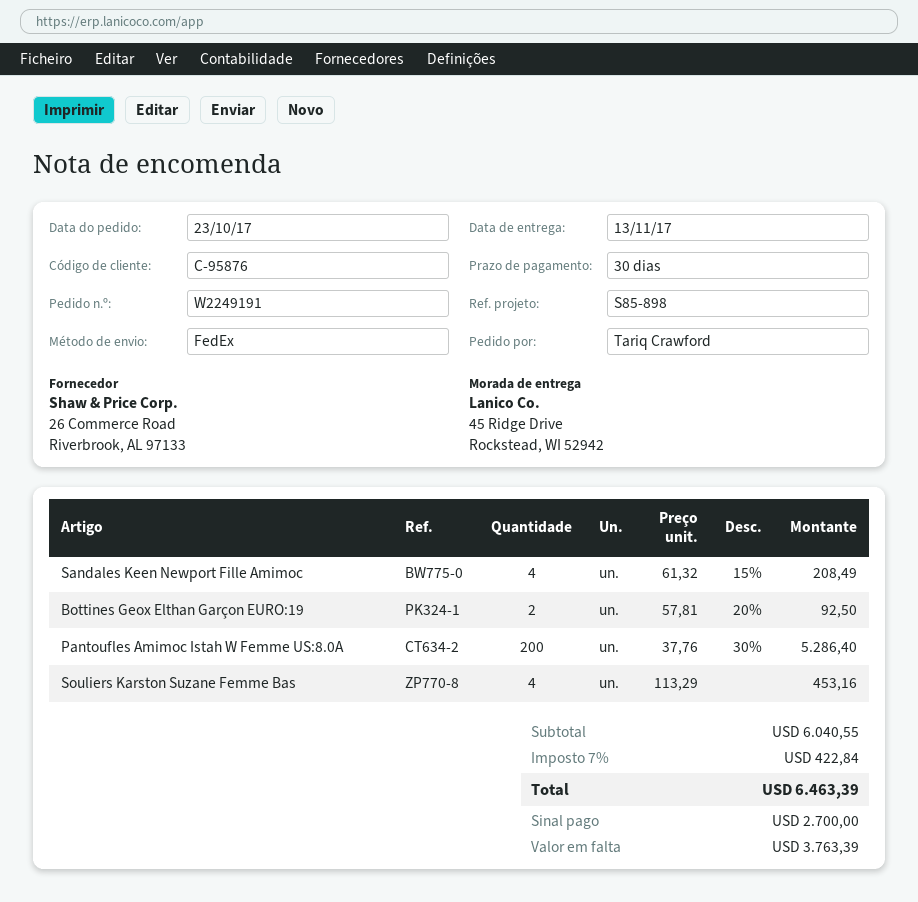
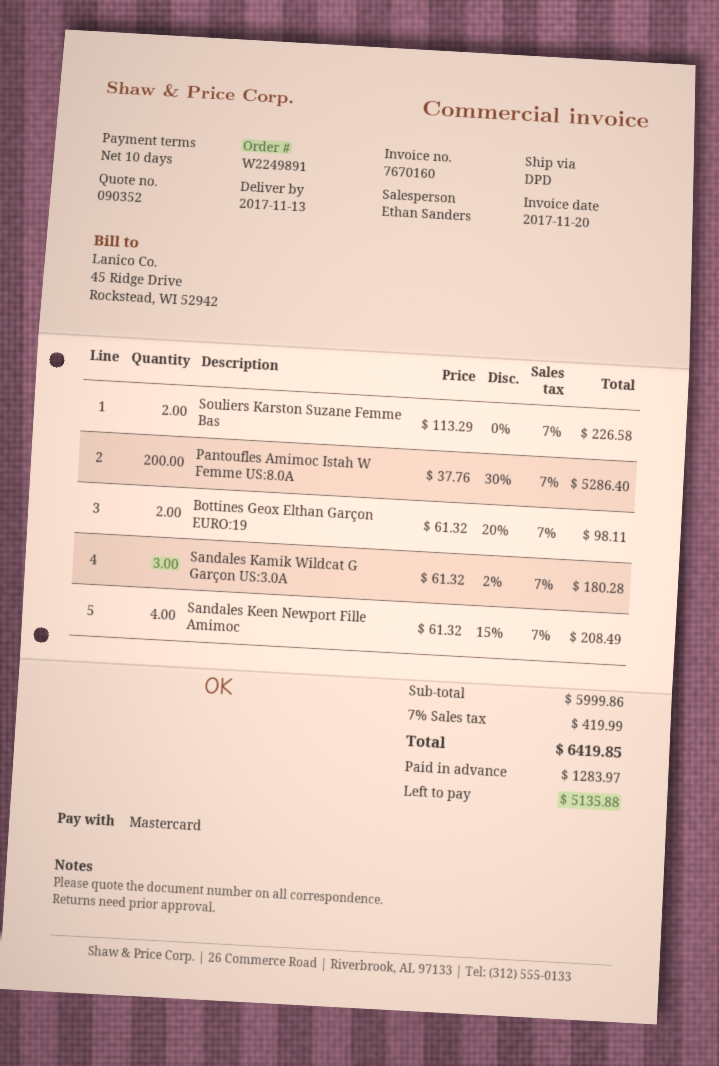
order number: W2249191 -> W2249891
payment terms: 30 days -> 10 days
shipping method: FedEx -> DPD
Bottines Geox Elthan Garçon EURO:19: 2 x 57.81 - 20% = 92.50 -> 2 x 61.32 - 20% = 98.11
Souliers Karston Suzane Femme Bas: 4 x 113.29 = 453.16 -> 2 x 113.29 = 226.58
Sandales Kamik Wildcat G Garçon US:3.0A: none -> 3 x 61.32 - 2% = 180.28
subtotal: 6040.55 -> 5999.86
tax: 7% = 422.84 -> 7% = 419.99
total: 6463.39 -> 6419.85
deposit: 2700.00 -> 1283.97
balance: 3763.39 -> 5135.88

